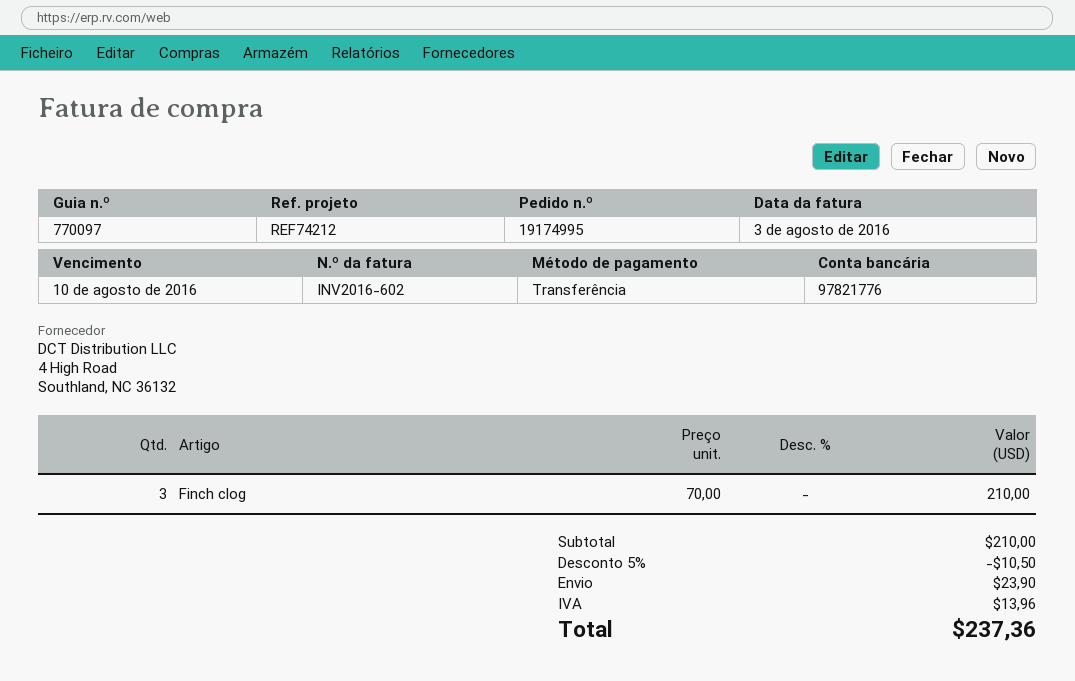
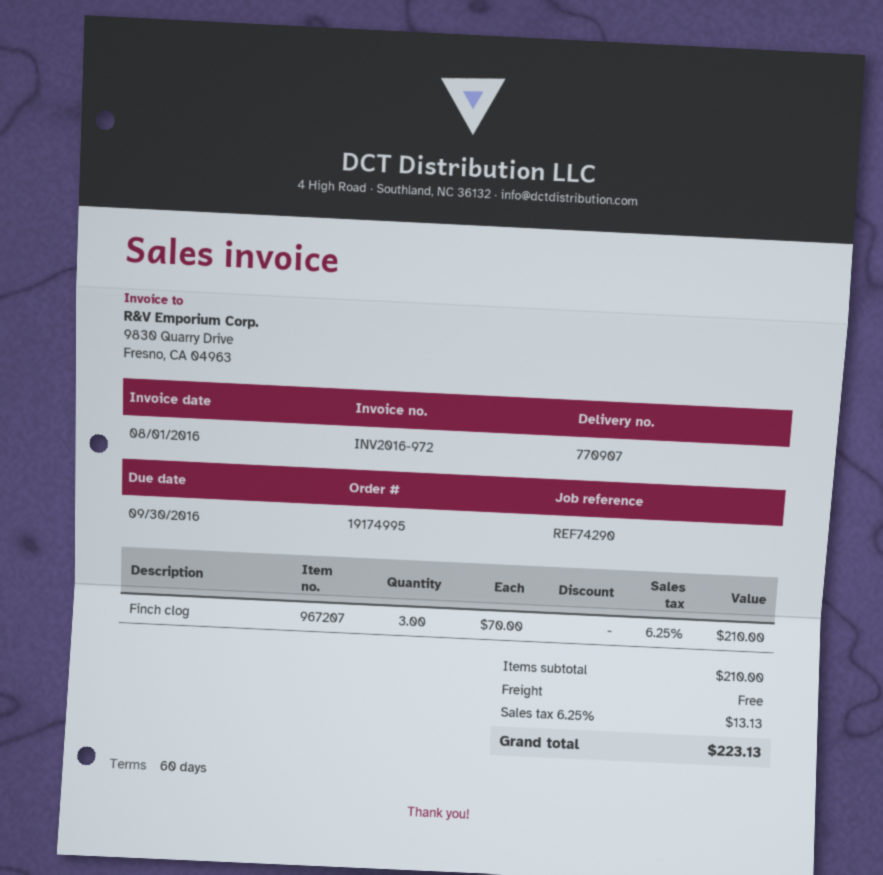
delivery note number: 770097 -> 770907
invoice number: INV2016-602 -> INV2016-972
invoice date: 2016-08-03 -> 2016-08-01
due date: 2016-08-10 -> 2016-09-30
reference: REF74212 -> REF74290
discount: 5% = 10.50 -> none
shipping: 23.90 -> 0.00
tax: 13.96 -> 13.13
total: 237.36 -> 223.13

